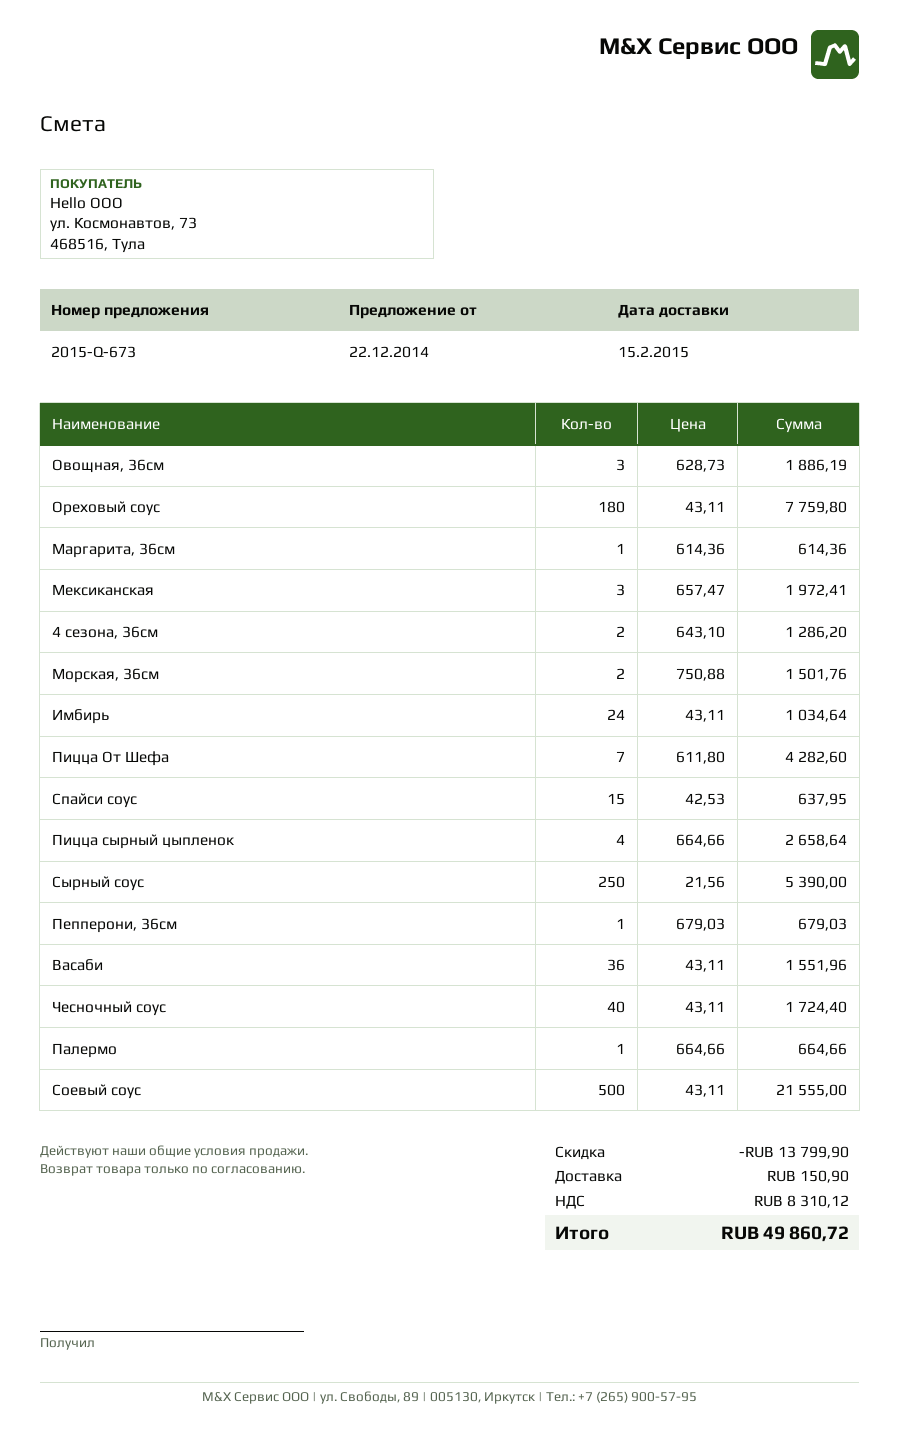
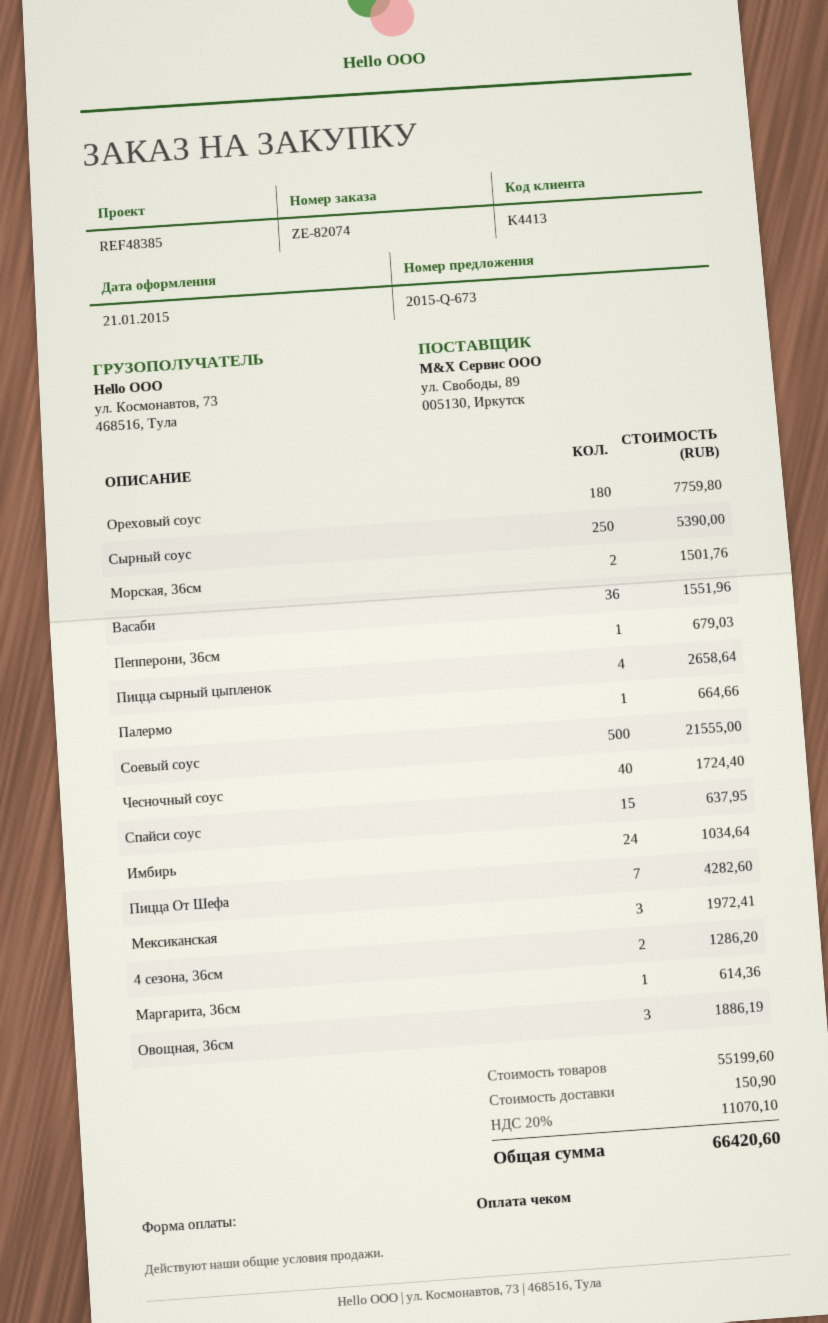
discount: 13799.90 -> none
tax: 8310.12 -> 11070.10
total: 49860.72 -> 66420.60

